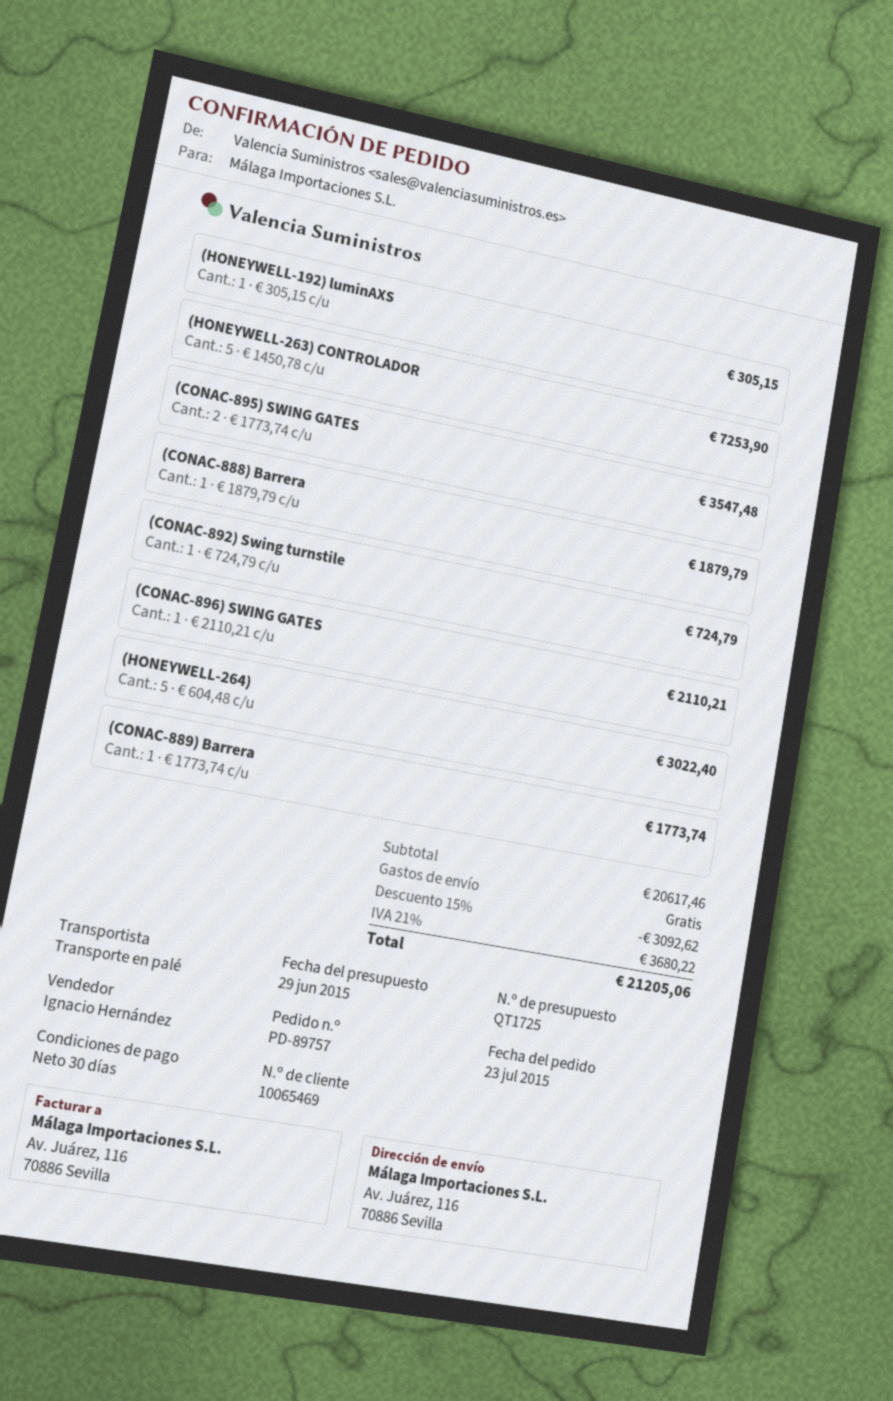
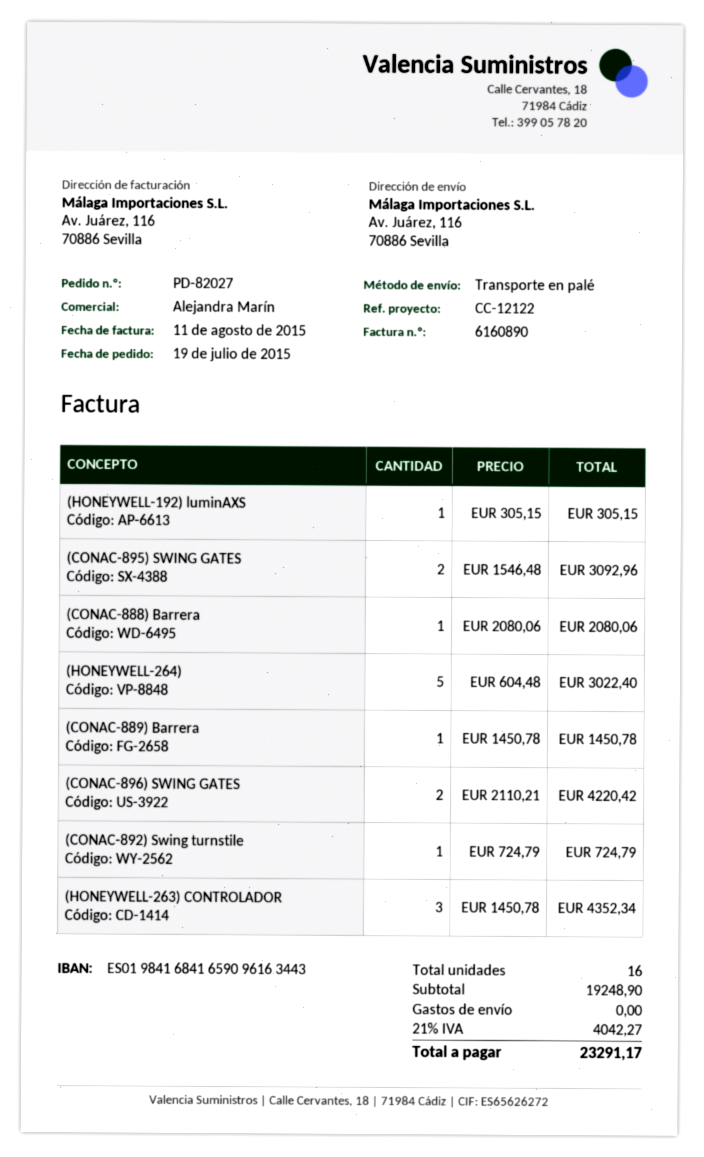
order number: PD-89757 -> PD-82027
order date: 2015-07-23 -> 2015-07-19
sales rep: Ignacio Hernández -> Alejandra Marín
(HONEYWELL-263) CONTROLADOR: 5 x 1450.78 = 7253.90 -> 3 x 1450.78 = 4352.34
(CONAC-895) SWING GATES: 2 x 1773.74 = 3547.48 -> 2 x 1546.48 = 3092.96
(CONAC-888) Barrera: 1 x 1879.79 = 1879.79 -> 1 x 2080.06 = 2080.06
(CONAC-896) SWING GATES: 1 x 2110.21 = 2110.21 -> 2 x 2110.21 = 4220.42
(CONAC-889) Barrera: 1 x 1773.74 = 1773.74 -> 1 x 1450.78 = 1450.78
subtotal: 20617.46 -> 19248.90
discount: 15% = 3092.62 -> none
tax: 21% = 3680.22 -> 21% = 4042.27
total: 21205.06 -> 23291.17

